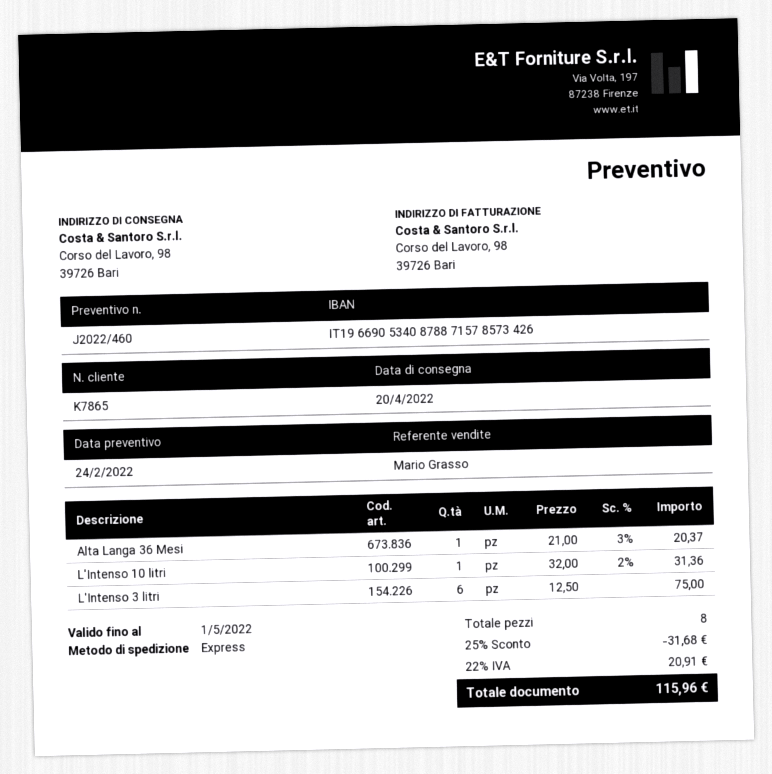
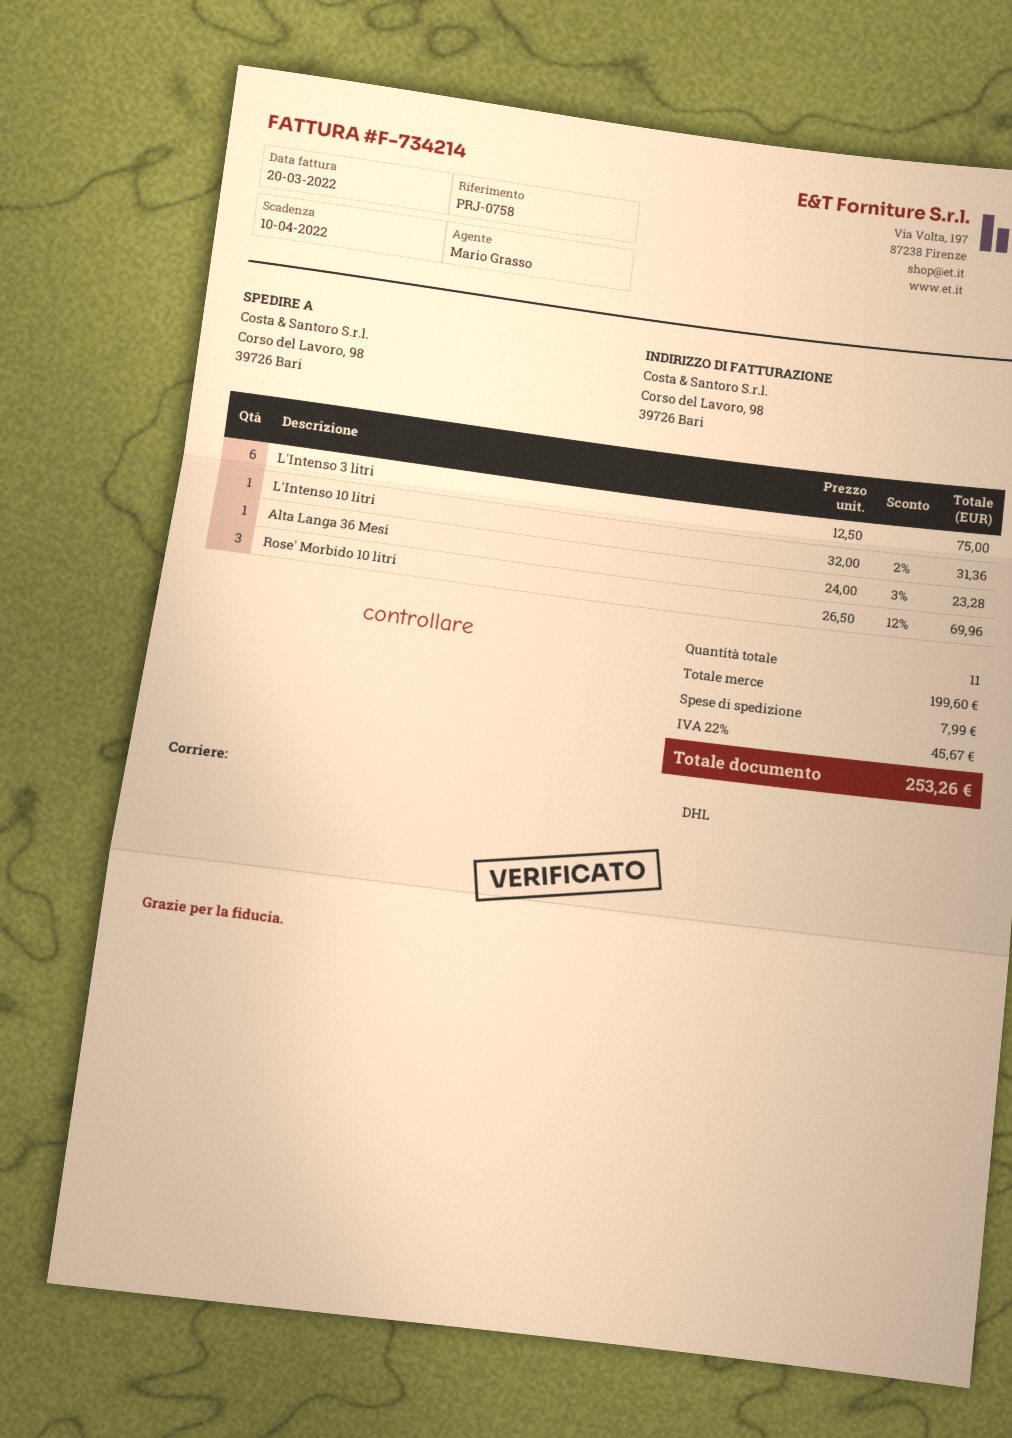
shipping method: express -> DHL
Alta Langa 36 Mesi: 1 x 21.00 - 3% = 20.37 -> 1 x 24.00 - 3% = 23.28
Rose' Morbido 10 litri: none -> 3 x 26.50 - 12% = 69.96
total quantity: 8 -> 11
discount: 25% = 31.68 -> none
shipping: none -> 7.99
tax: 22% = 20.91 -> 22% = 45.67
total: 115.96 -> 253.26

